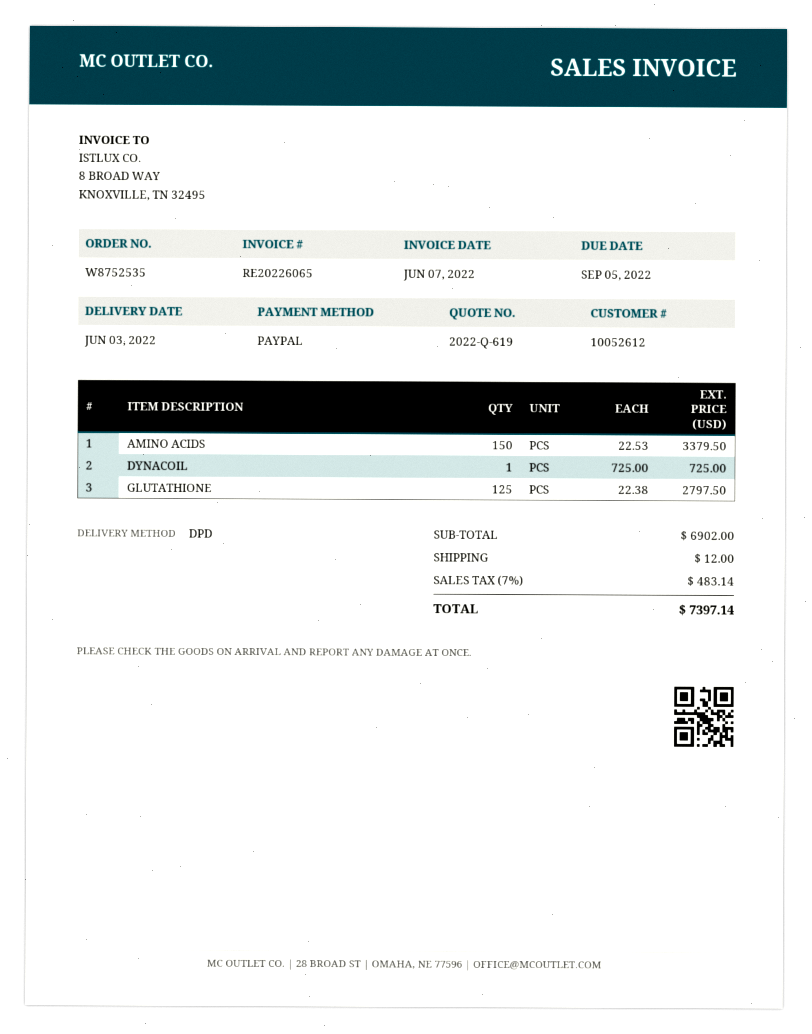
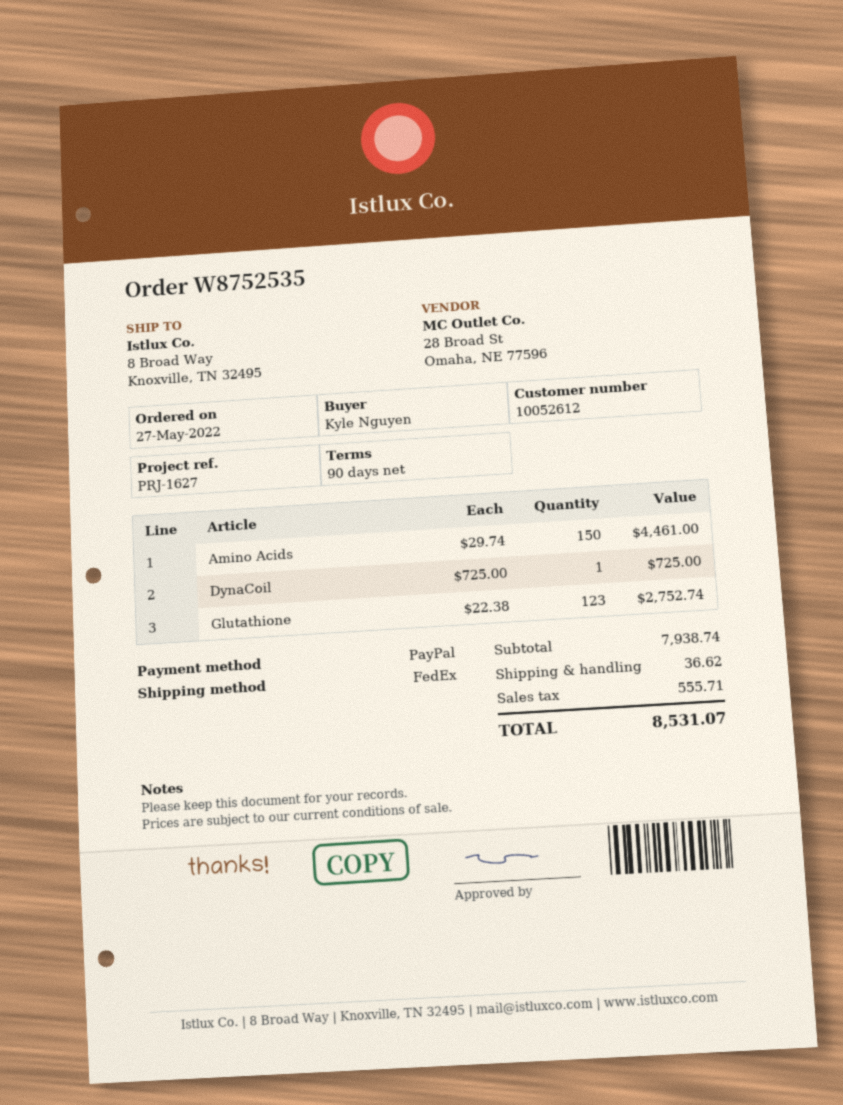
shipping method: DPD -> FedEx
AMINO ACIDS: 150 x 22.53 = 3379.50 -> 150 x 29.74 = 4461.00
GLUTATHIONE: 125 x 22.38 = 2797.50 -> 123 x 22.38 = 2752.74
subtotal: 6902.00 -> 7938.74
shipping: 12.00 -> 36.62
tax: 483.14 -> 555.71
total: 7397.14 -> 8531.07

